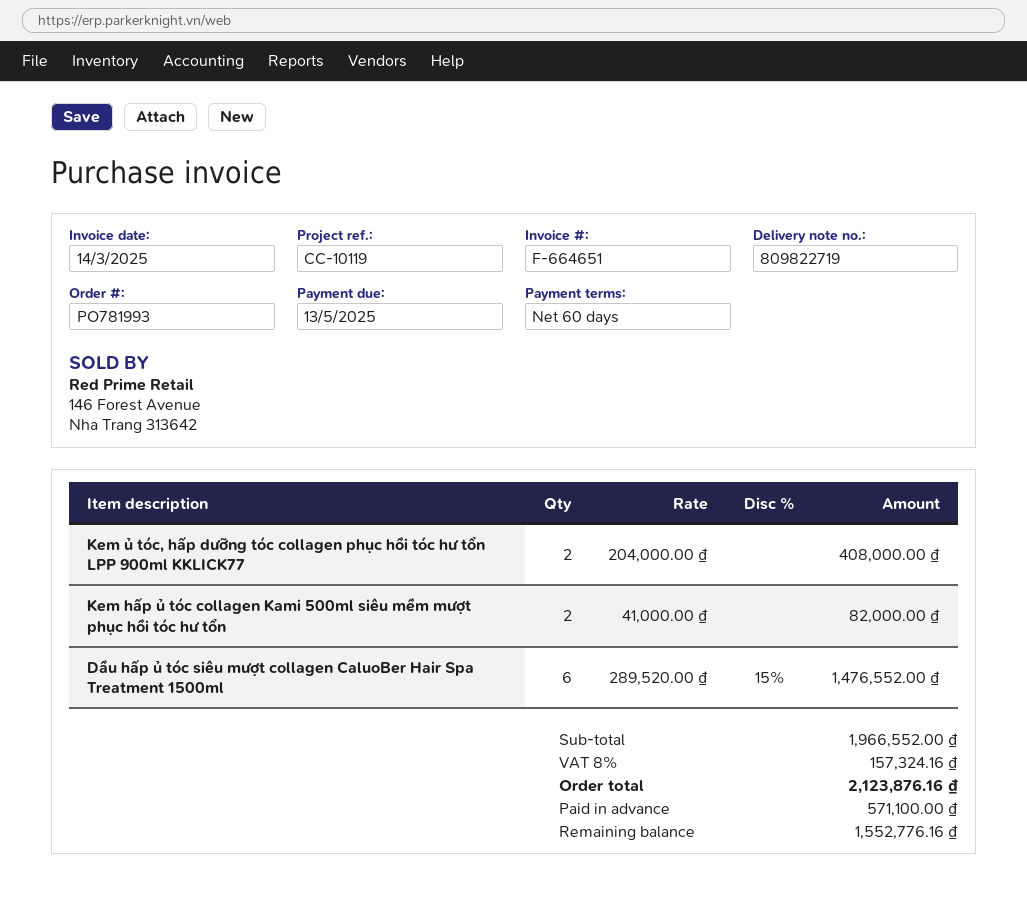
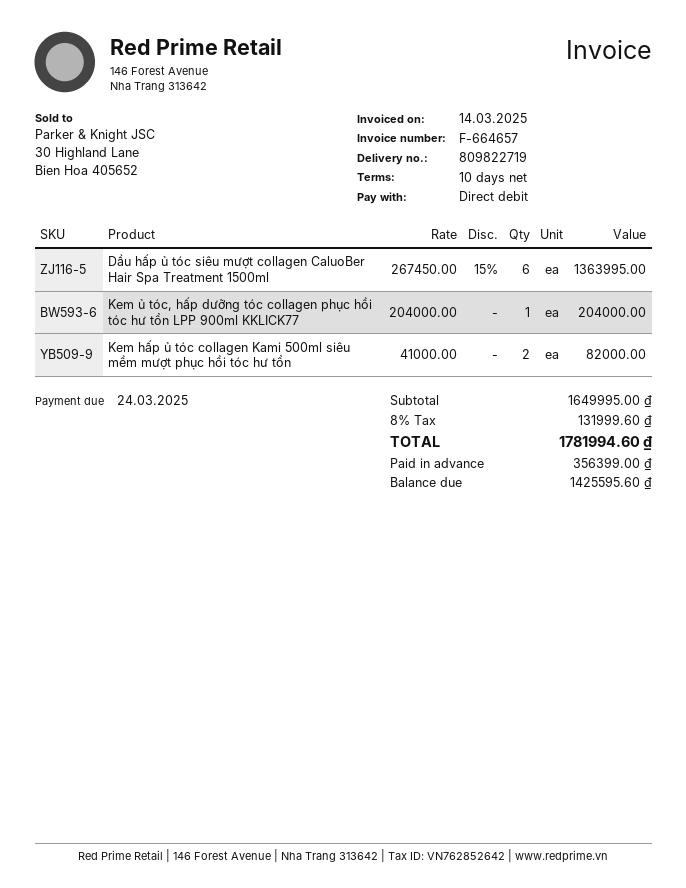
invoice number: F-664651 -> F-664657
payment terms: 60 days -> 10 days
due date: 2025-05-13 -> 2025-03-24
Kem ủ tóc, hấp dưỡng tóc collagen phục hồi tóc hư tổn LPP 900ml KKLICK77: 2 x 204000.00 = 408000.00 -> 1 x 204000.00 = 204000.00
Dầu hấp ủ tóc siêu mượt collagen CaluoBer Hair Spa Treatment 1500ml: 6 x 289520.00 - 15% = 1476552.00 -> 6 x 267450.00 - 15% = 1363995.00
subtotal: 1966552.00 -> 1649995.00
tax: 8% = 157324.16 -> 8% = 131999.60
total: 2123876.16 -> 1781994.60
deposit: 571100.00 -> 356399.00
balance: 1552776.16 -> 1425595.60

